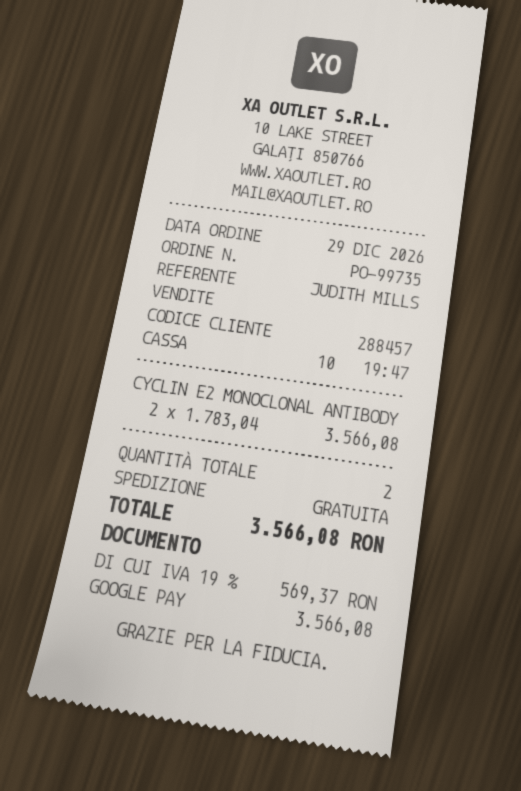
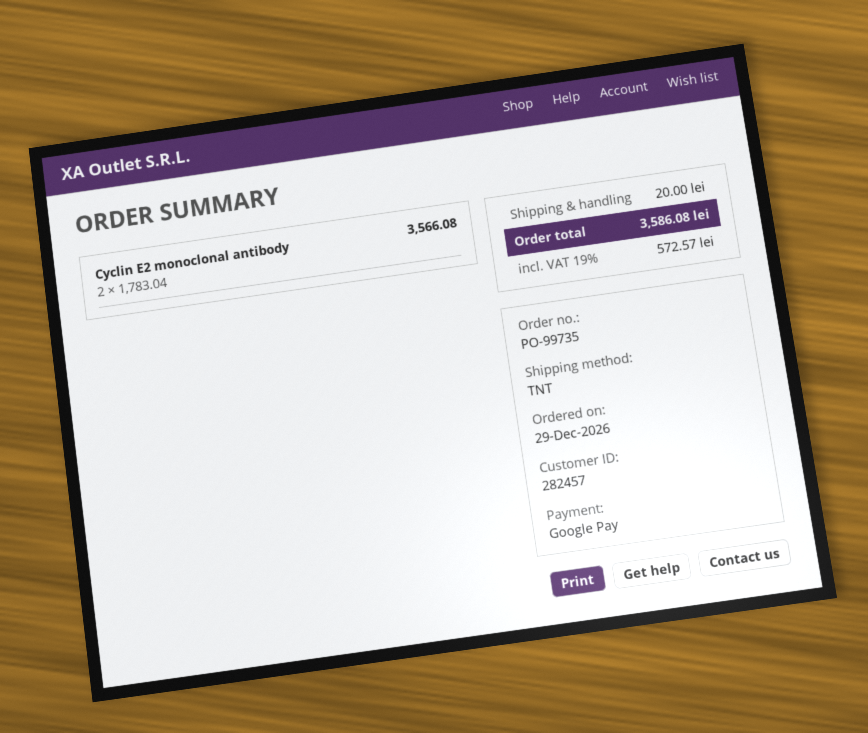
customer number: 288457 -> 282457
shipping: 0.00 -> 20.00
tax: 19% = 569.37 -> 19% = 572.57
total: 3566.08 -> 3586.08

